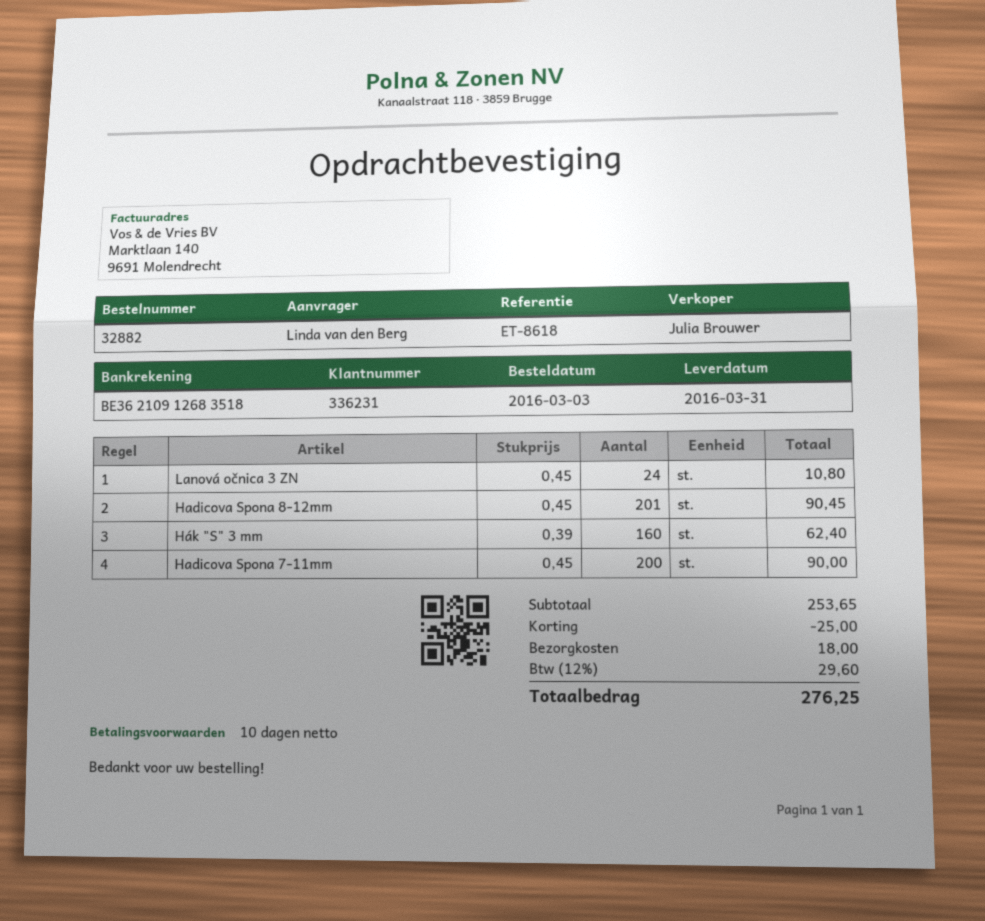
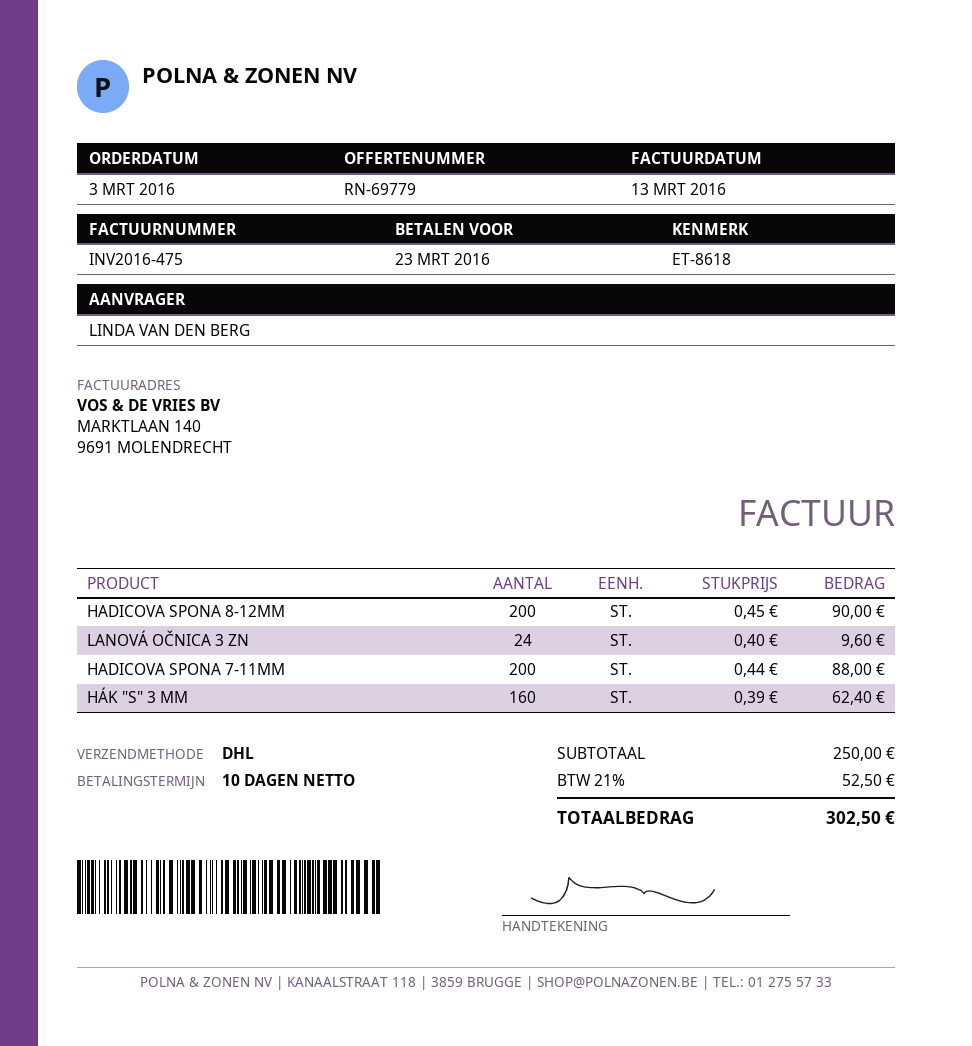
Lanová očnica 3 ZN: 24 x 0.45 = 10.80 -> 24 x 0.40 = 9.60
Hadicova Spona 8-12mm: 201 x 0.45 = 90.45 -> 200 x 0.45 = 90.00
Hadicova Spona 7-11mm: 200 x 0.45 = 90.00 -> 200 x 0.44 = 88.00
subtotal: 253.65 -> 250.00
discount: 25.00 -> none
shipping: 18.00 -> none
tax: 12% = 29.60 -> 21% = 52.50
total: 276.25 -> 302.50

